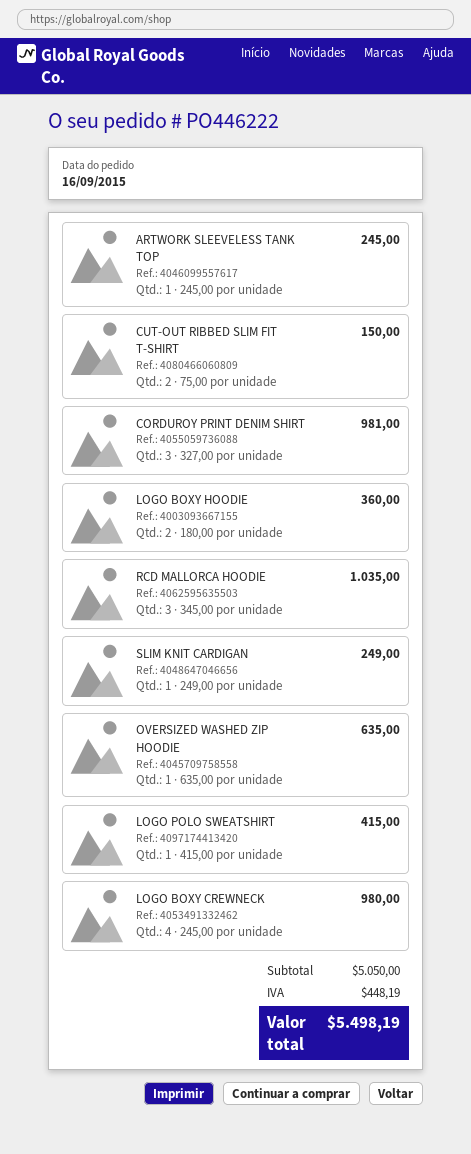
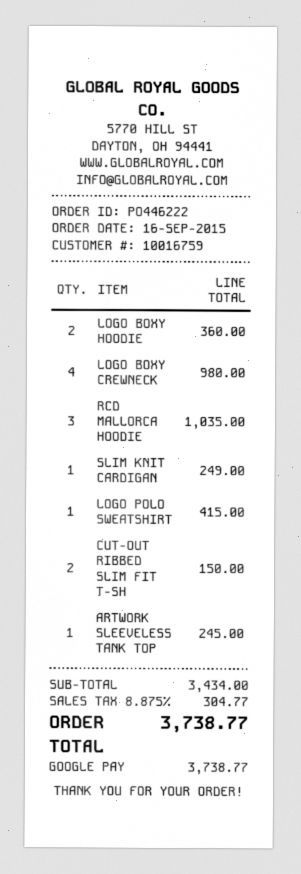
CORDUROY PRINT DENIM SHIRT: 3 for 981.00 -> none
OVERSIZED WASHED ZIP HOODIE: 1 for 635.00 -> none
subtotal: 5050.00 -> 3434.00
tax: 448.19 -> 304.77
total: 5498.19 -> 3738.77

